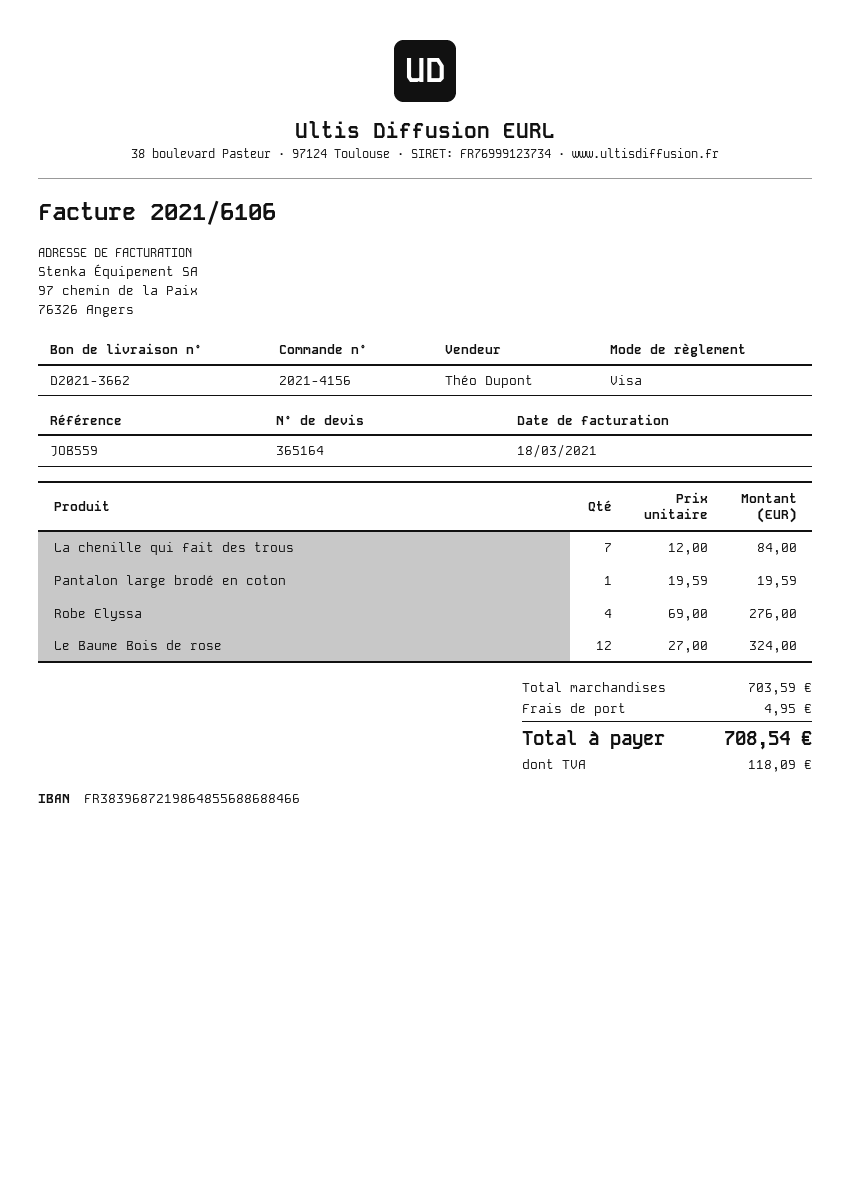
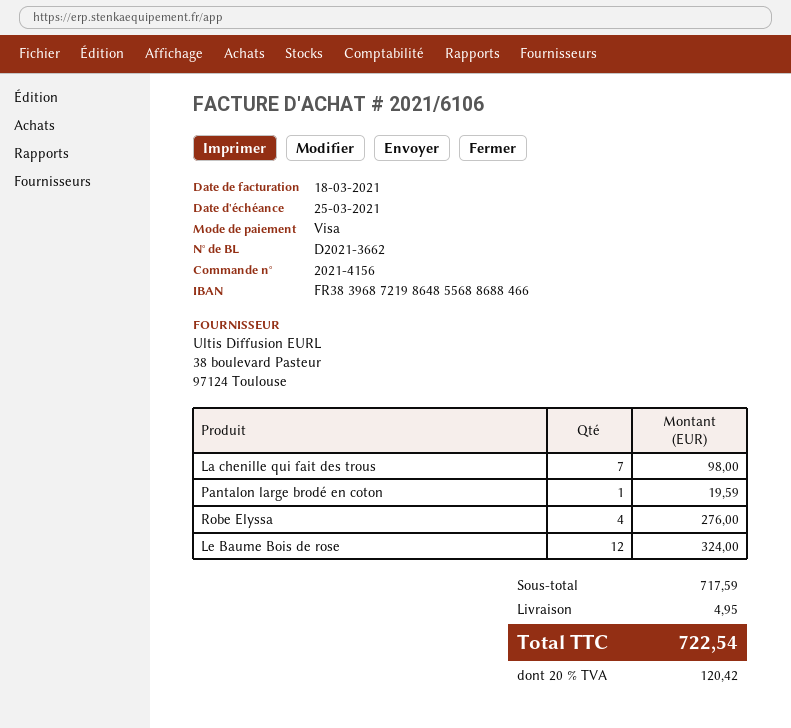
La chenille qui fait des trous: 7 for 84.00 -> 7 for 98.00
subtotal: 703.59 -> 717.59
tax: 118.09 -> 120.42
total: 708.54 -> 722.54

